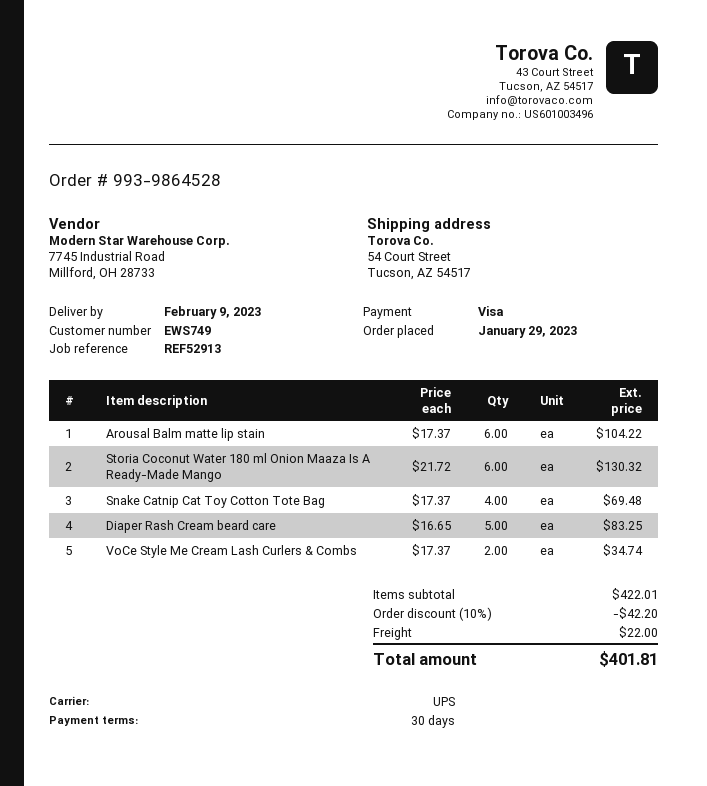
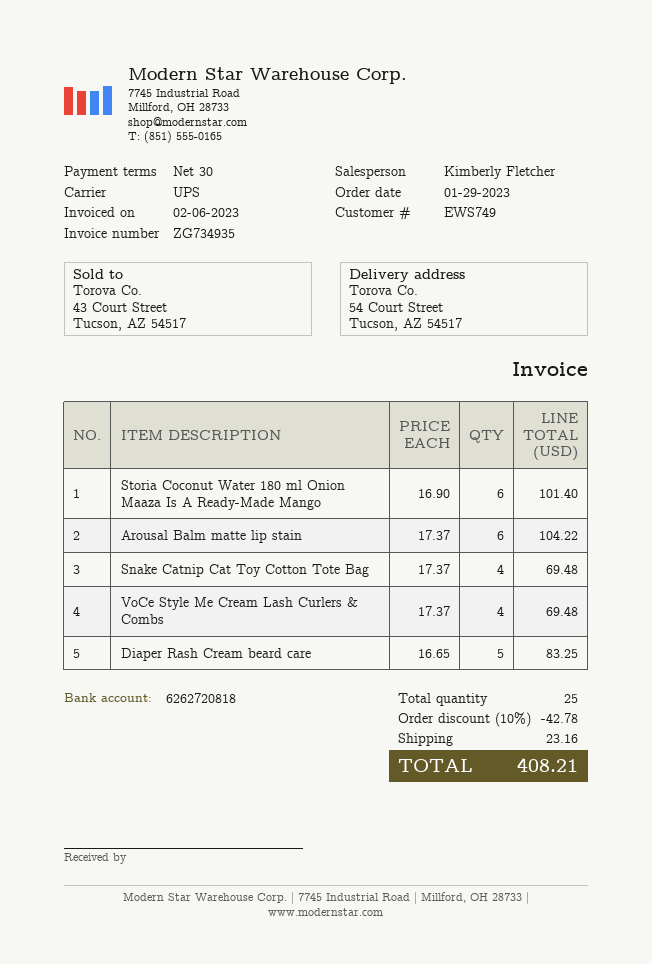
Storia Coconut Water 180 ml Onion Maaza Is A Ready-Made Mango: 6 x 21.72 = 130.32 -> 6 x 16.90 = 101.40
VoCe Style Me Cream Lash Curlers & Combs: 2 x 17.37 = 34.74 -> 4 x 17.37 = 69.48
discount: 10% = 42.20 -> 10% = 42.78
shipping: 22.00 -> 23.16
total: 401.81 -> 408.21

